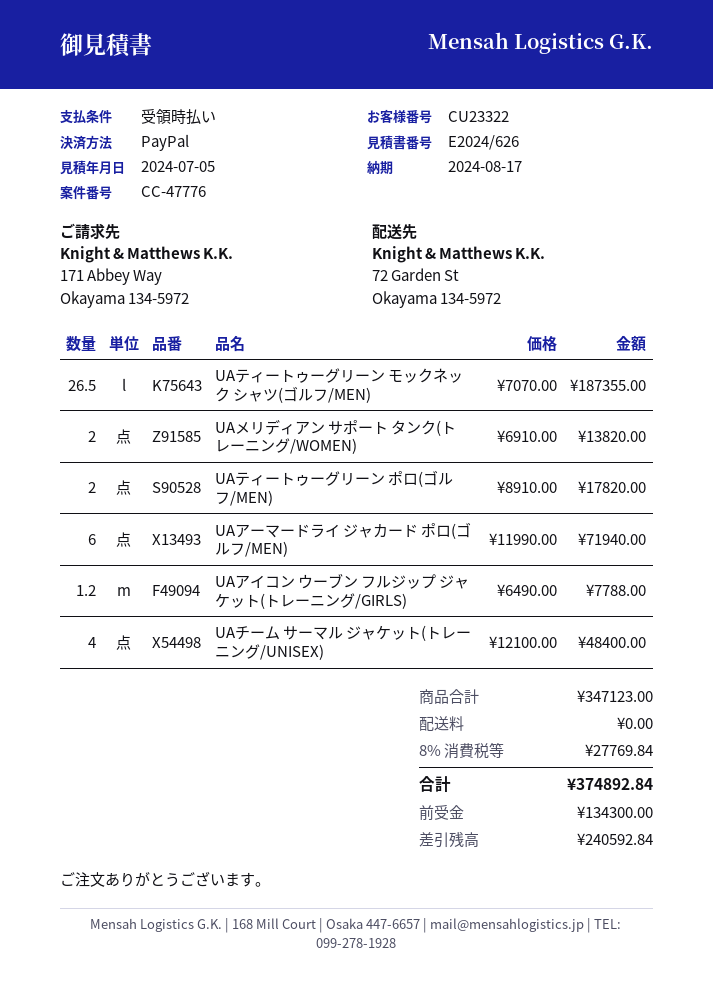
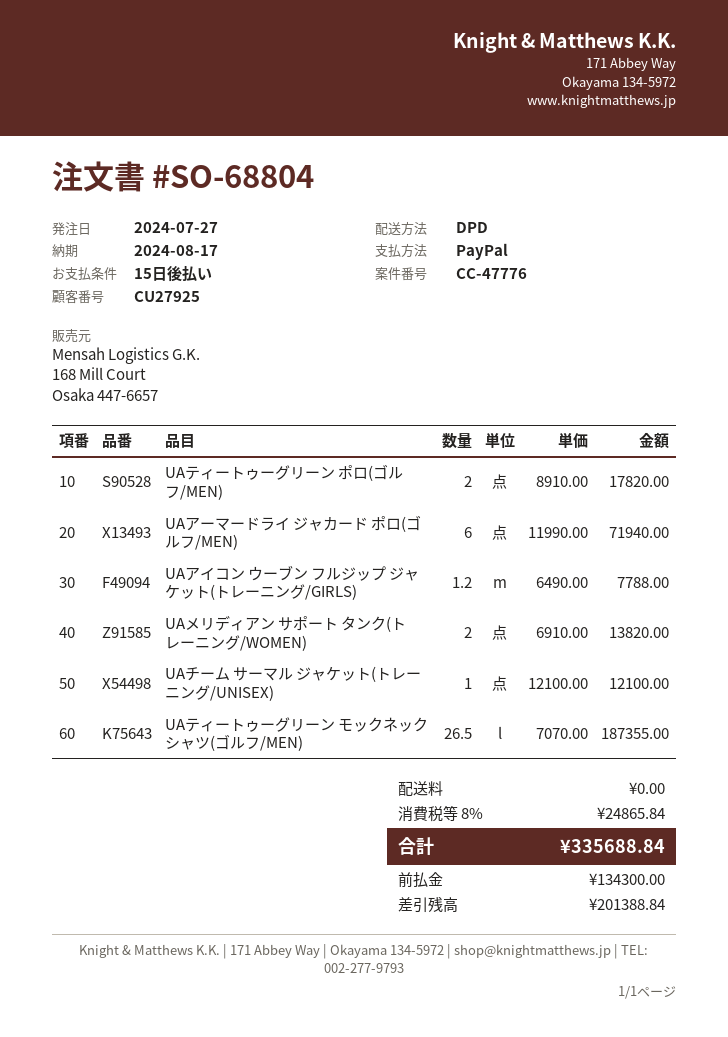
payment terms: on receipt -> 15 days
customer number: CU23322 -> CU27925
UAチーム サーマル ジャケット(トレーニング/UNISEX): 4 x 12100.00 = 48400.00 -> 1 x 12100.00 = 12100.00
tax: 8% = 27769.84 -> 8% = 24865.84
total: 374892.84 -> 335688.84
balance: 240592.84 -> 201388.84

